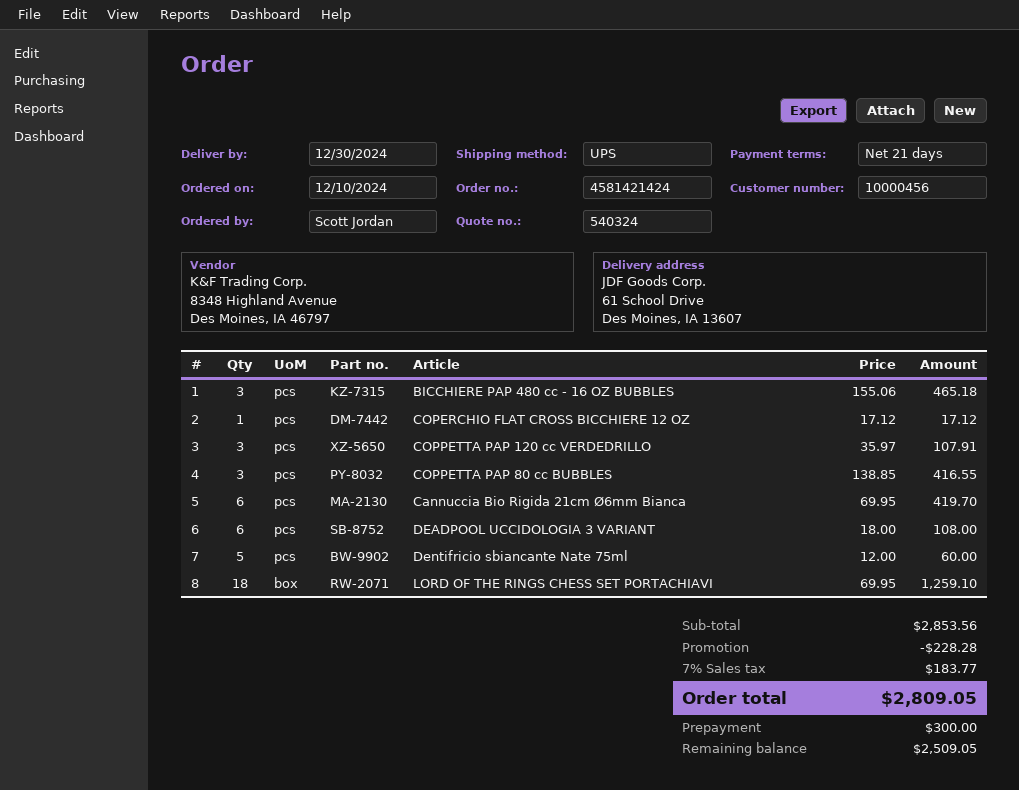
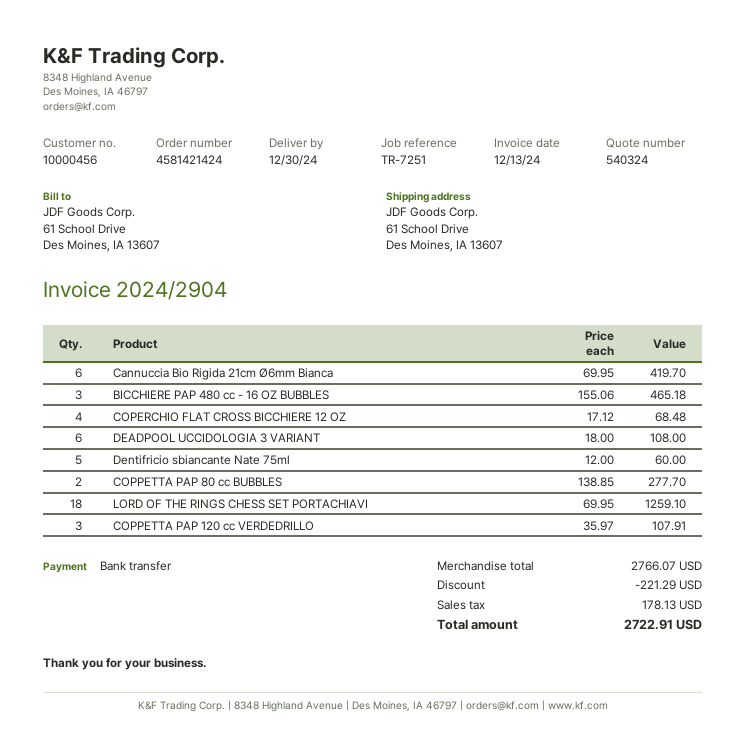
COPERCHIO FLAT CROSS BICCHIERE 12 OZ: 1 x 17.12 = 17.12 -> 4 x 17.12 = 68.48
COPPETTA PAP 80 cc BUBBLES: 3 x 138.85 = 416.55 -> 2 x 138.85 = 277.70
subtotal: 2853.56 -> 2766.07
discount: 228.28 -> 221.29
tax: 183.77 -> 178.13
total: 2809.05 -> 2722.91

